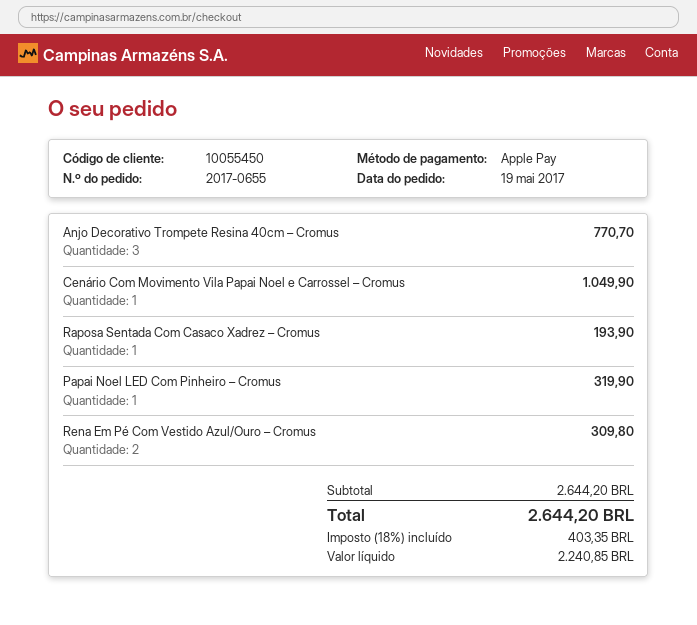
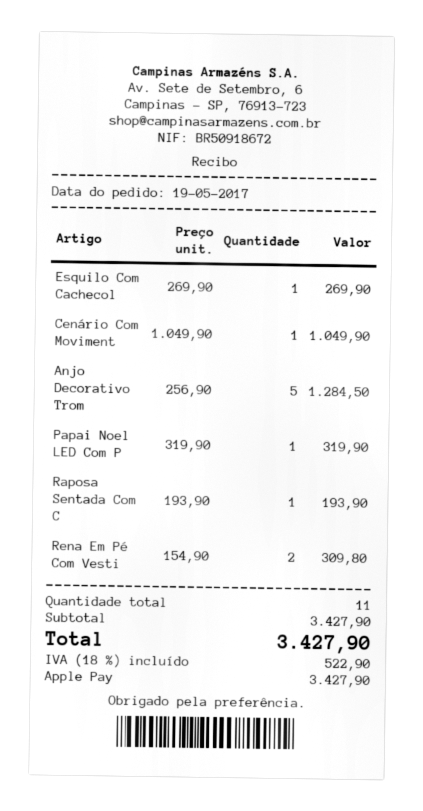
Anjo Decorativo Trompete Resina 40cm – Cromus: 3 for 770.70 -> 5 for 1284.50
Esquilo Com Cachecol: none -> 1 for 269.90
subtotal: 2644.20 -> 3427.90
tax: 18% = 403.35 -> 18% = 522.90
total: 2644.20 -> 3427.90

